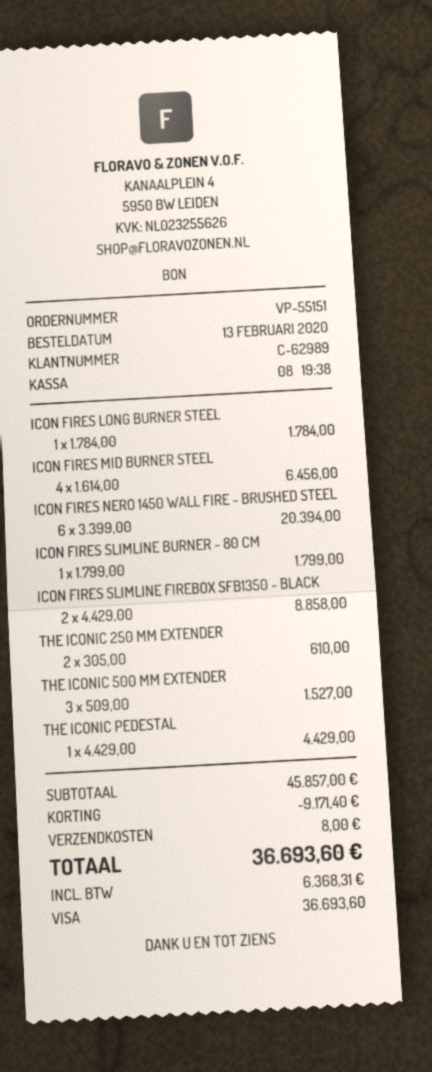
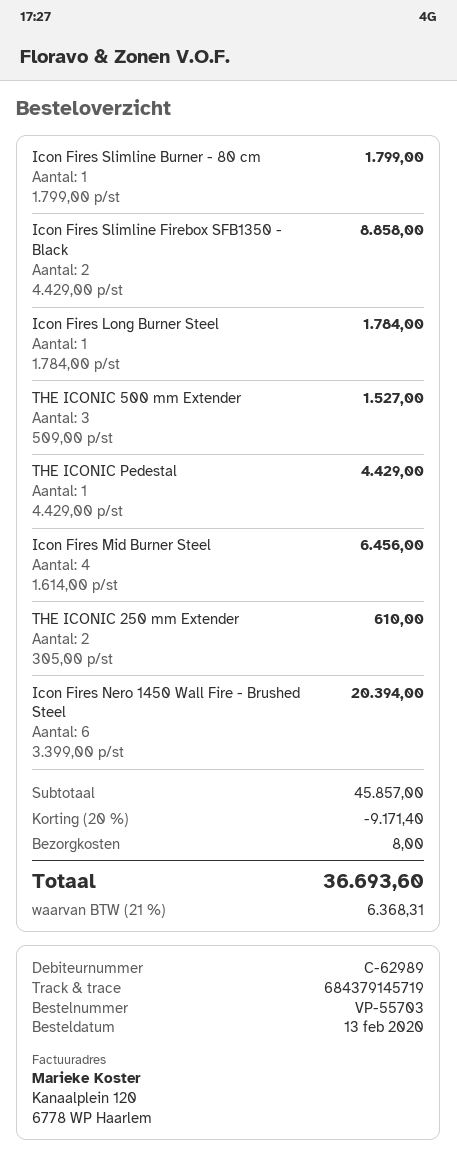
order number: VP-55151 -> VP-55703

